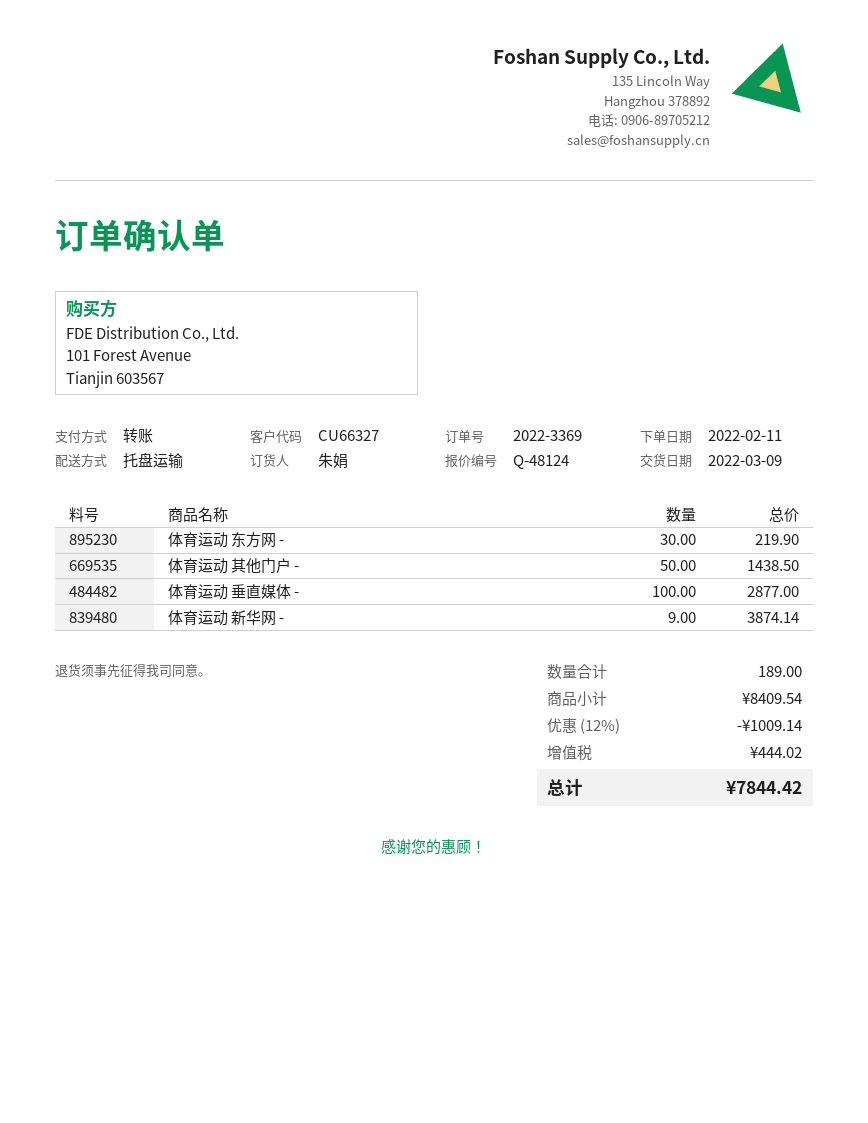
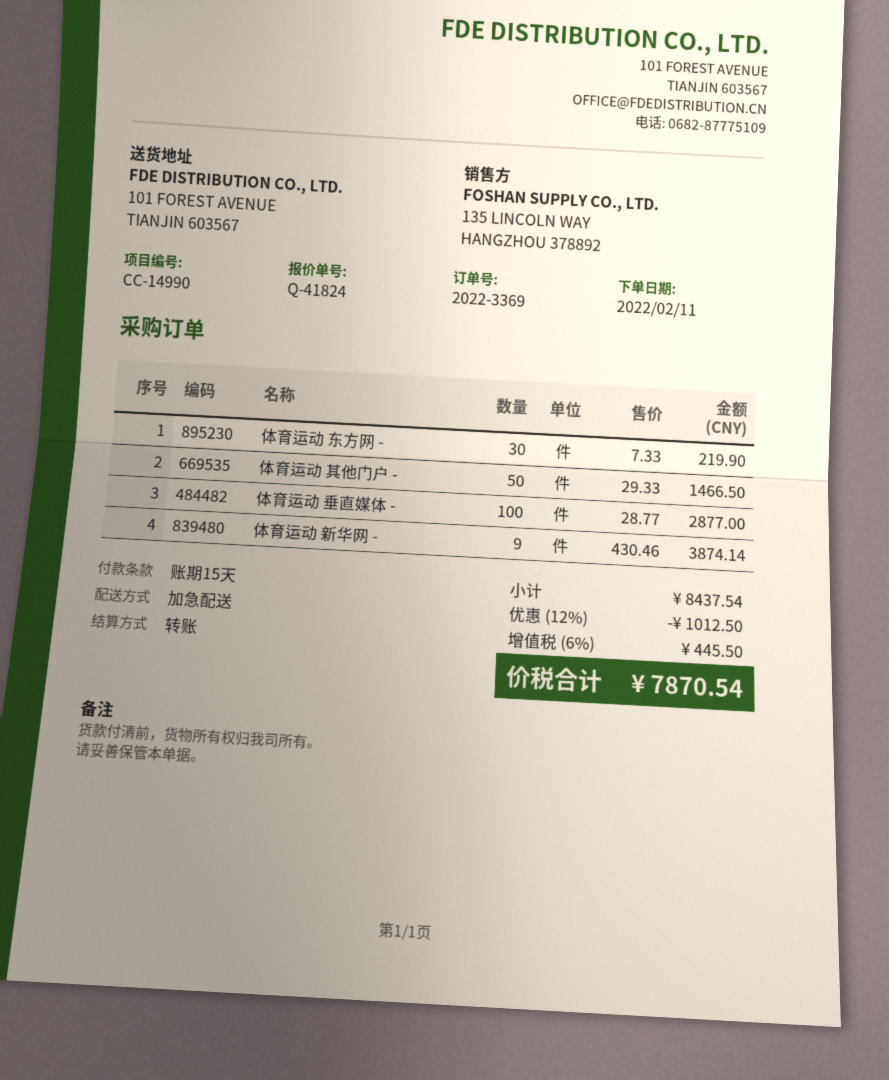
quote number: Q-48124 -> Q-41824
shipping method: pallet freight -> express
体育运动 其他门户 -: 50 for 1438.50 -> 50 for 1466.50
subtotal: 8409.54 -> 8437.54
discount: 12% = 1009.14 -> 12% = 1012.50
tax: 444.02 -> 445.50
total: 7844.42 -> 7870.54

